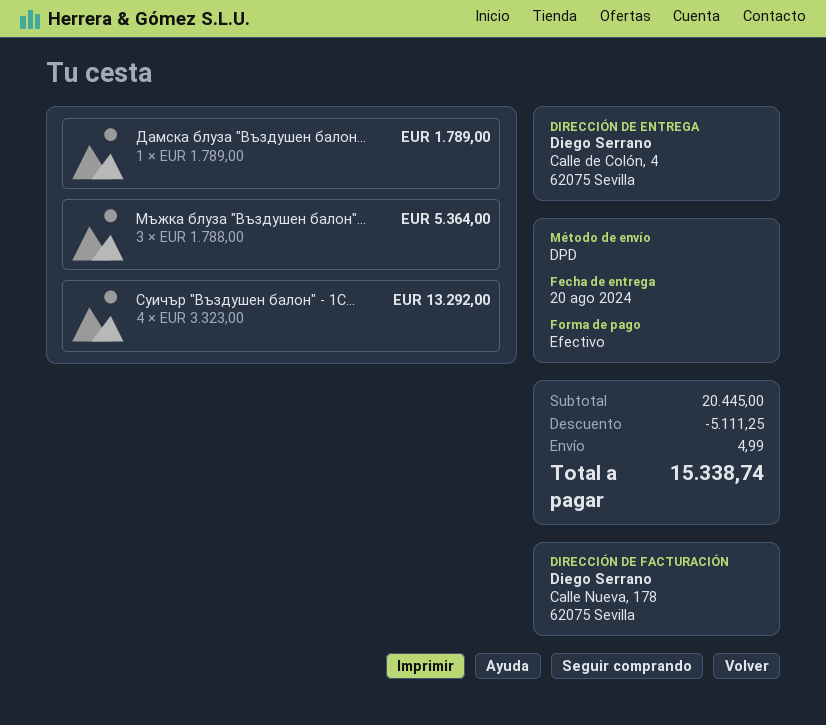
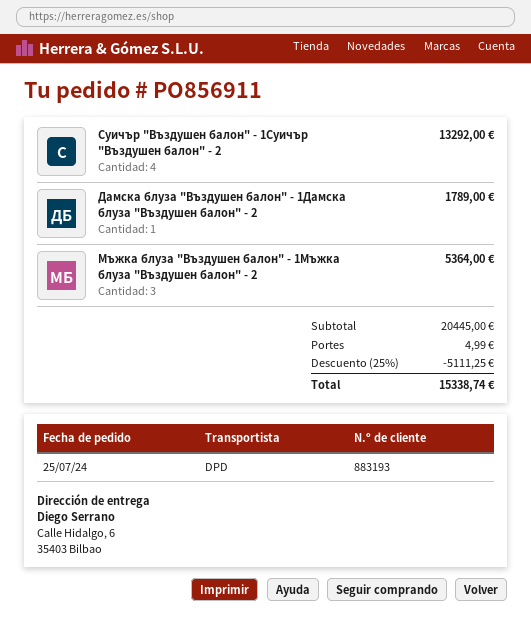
ship to: Calle de Colón, 4, 62075 Sevilla -> Calle Hidalgo, 6, 35403 Bilbao

